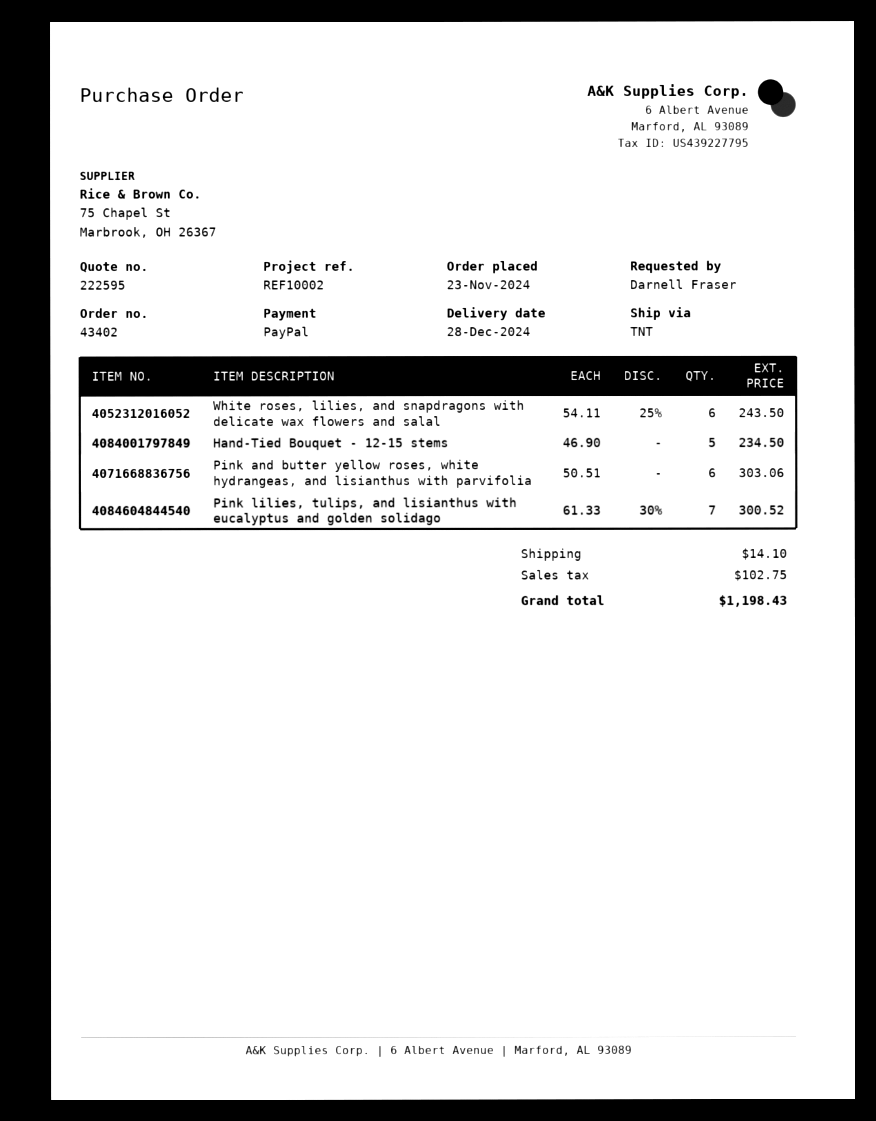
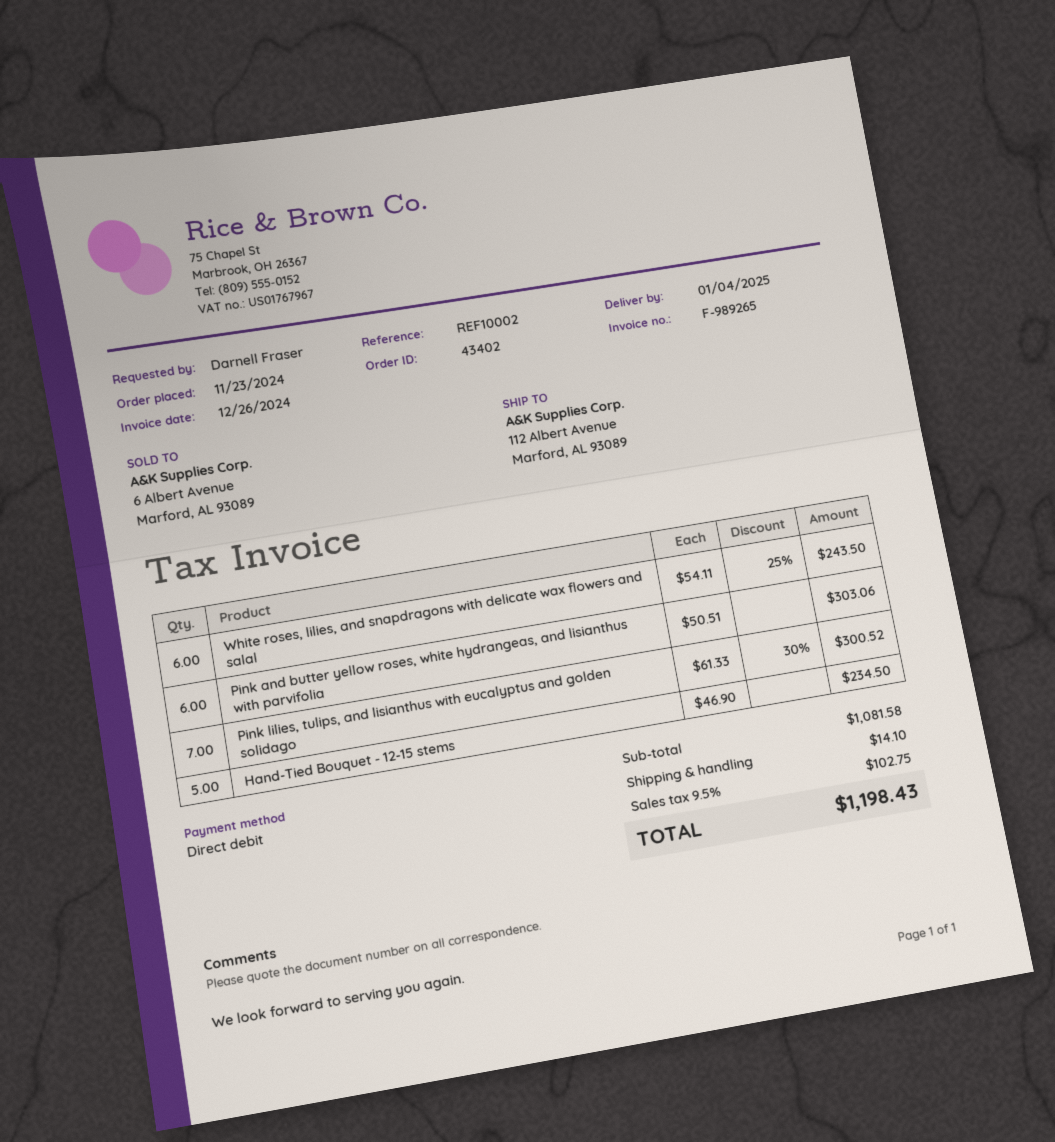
delivery date: 2024-12-28 -> 2025-01-04
payment method: PayPal -> direct debit

